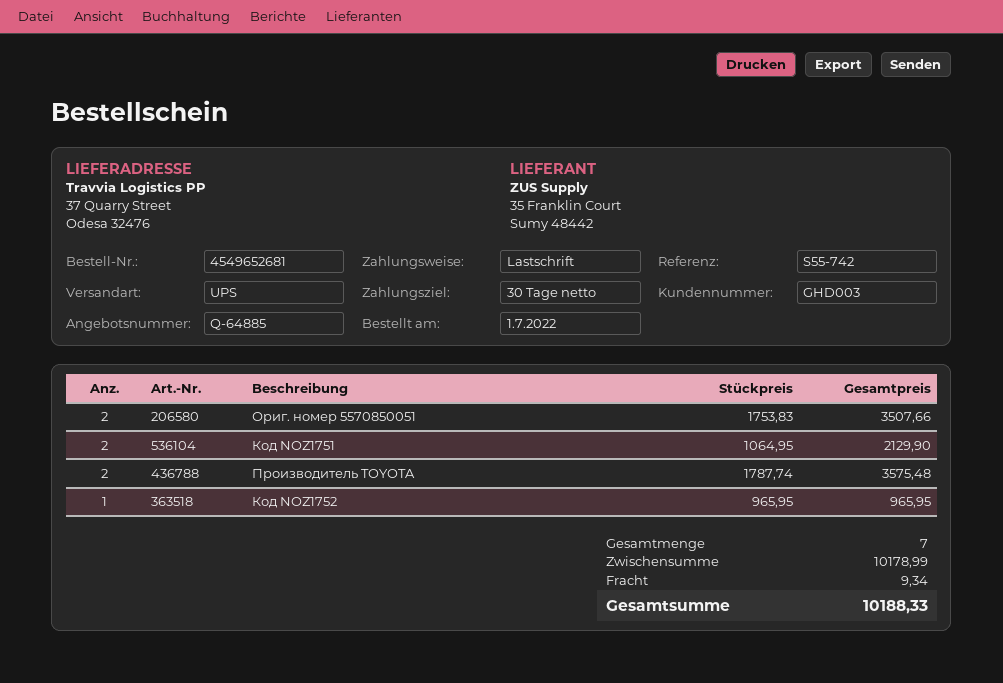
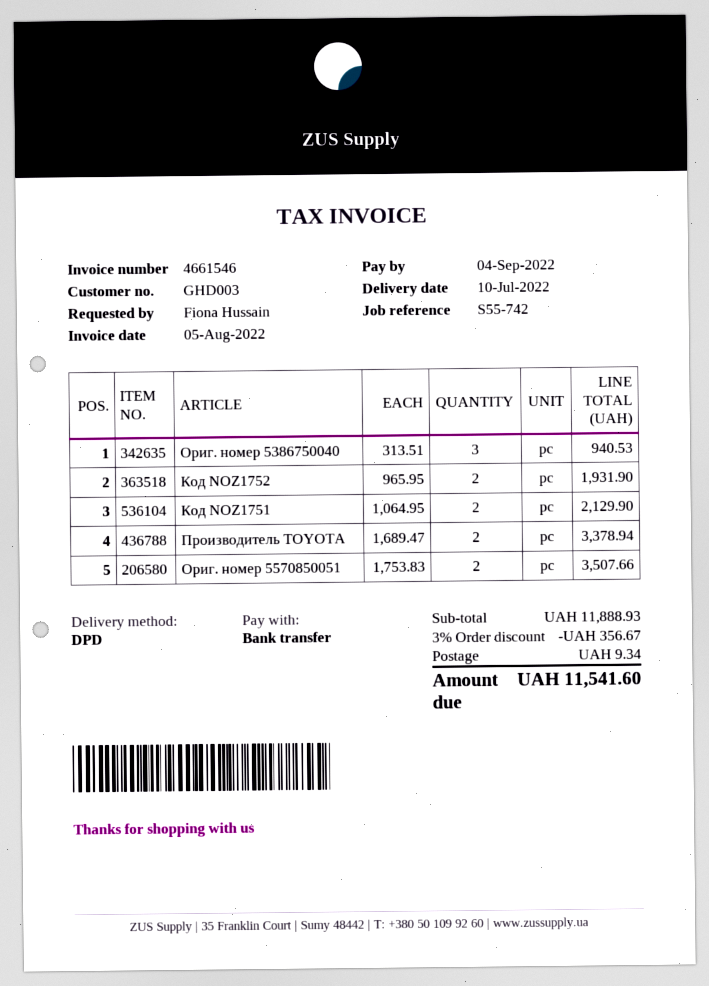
payment method: direct debit -> bank transfer
shipping method: UPS -> DPD
Производитель TOYOTA: 2 x 1787.74 = 3575.48 -> 2 x 1689.47 = 3378.94
Код NOZ1752: 1 x 965.95 = 965.95 -> 2 x 965.95 = 1931.90
Ориг. номер 5386750040: none -> 3 x 313.51 = 940.53
subtotal: 10178.99 -> 11888.93
discount: none -> 3% = 356.67
total: 10188.33 -> 11541.60

